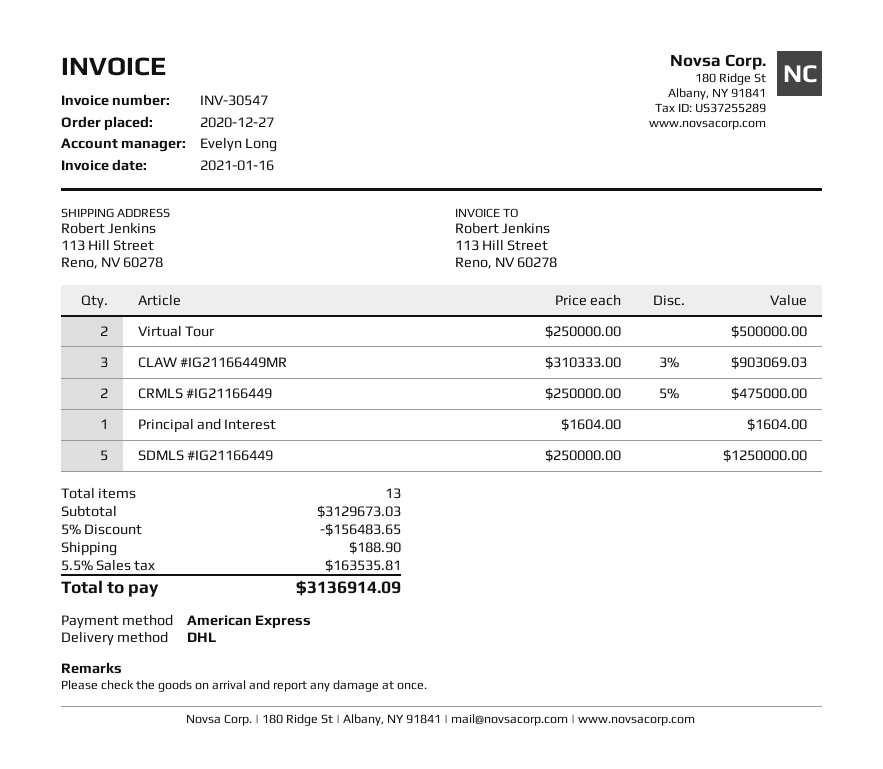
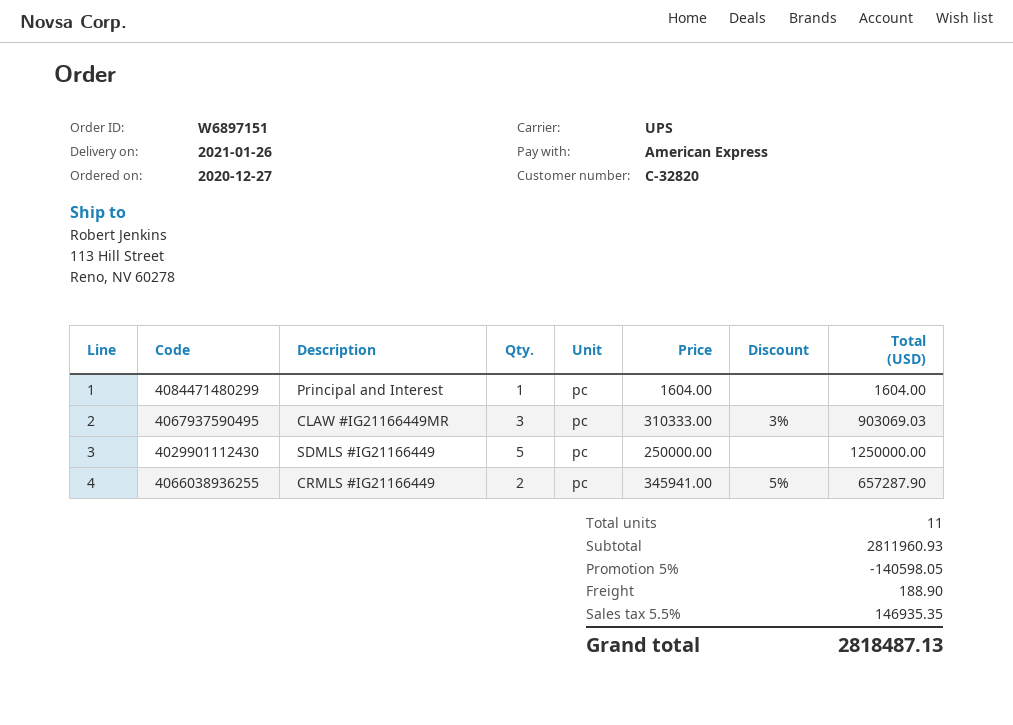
shipping method: DHL -> UPS
Virtual Tour: 2 x 250000.00 = 500000.00 -> none
CRMLS #IG21166449: 2 x 250000.00 - 5% = 475000.00 -> 2 x 345941.00 - 5% = 657287.90
total quantity: 13 -> 11
subtotal: 3129673.03 -> 2811960.93
discount: 5% = 156483.65 -> 5% = 140598.05
tax: 5.5% = 163535.81 -> 5.5% = 146935.35
total: 3136914.09 -> 2818487.13

